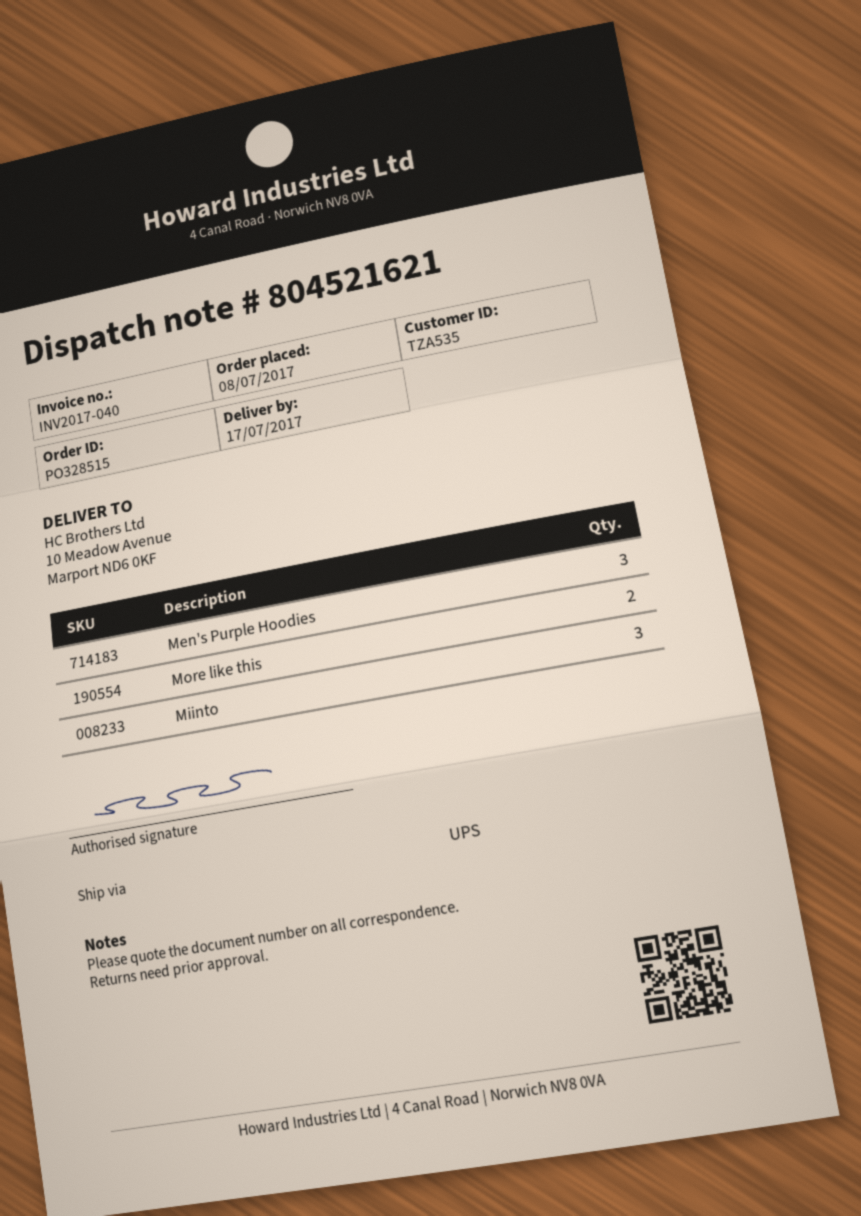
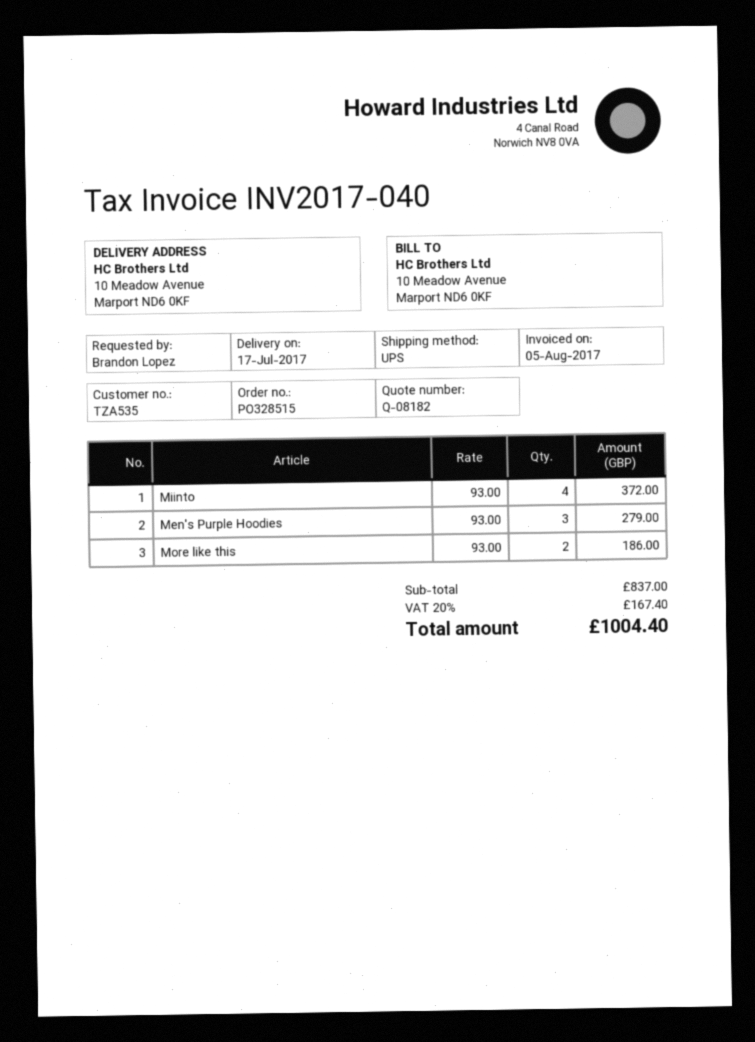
Miinto: 3 -> 4

